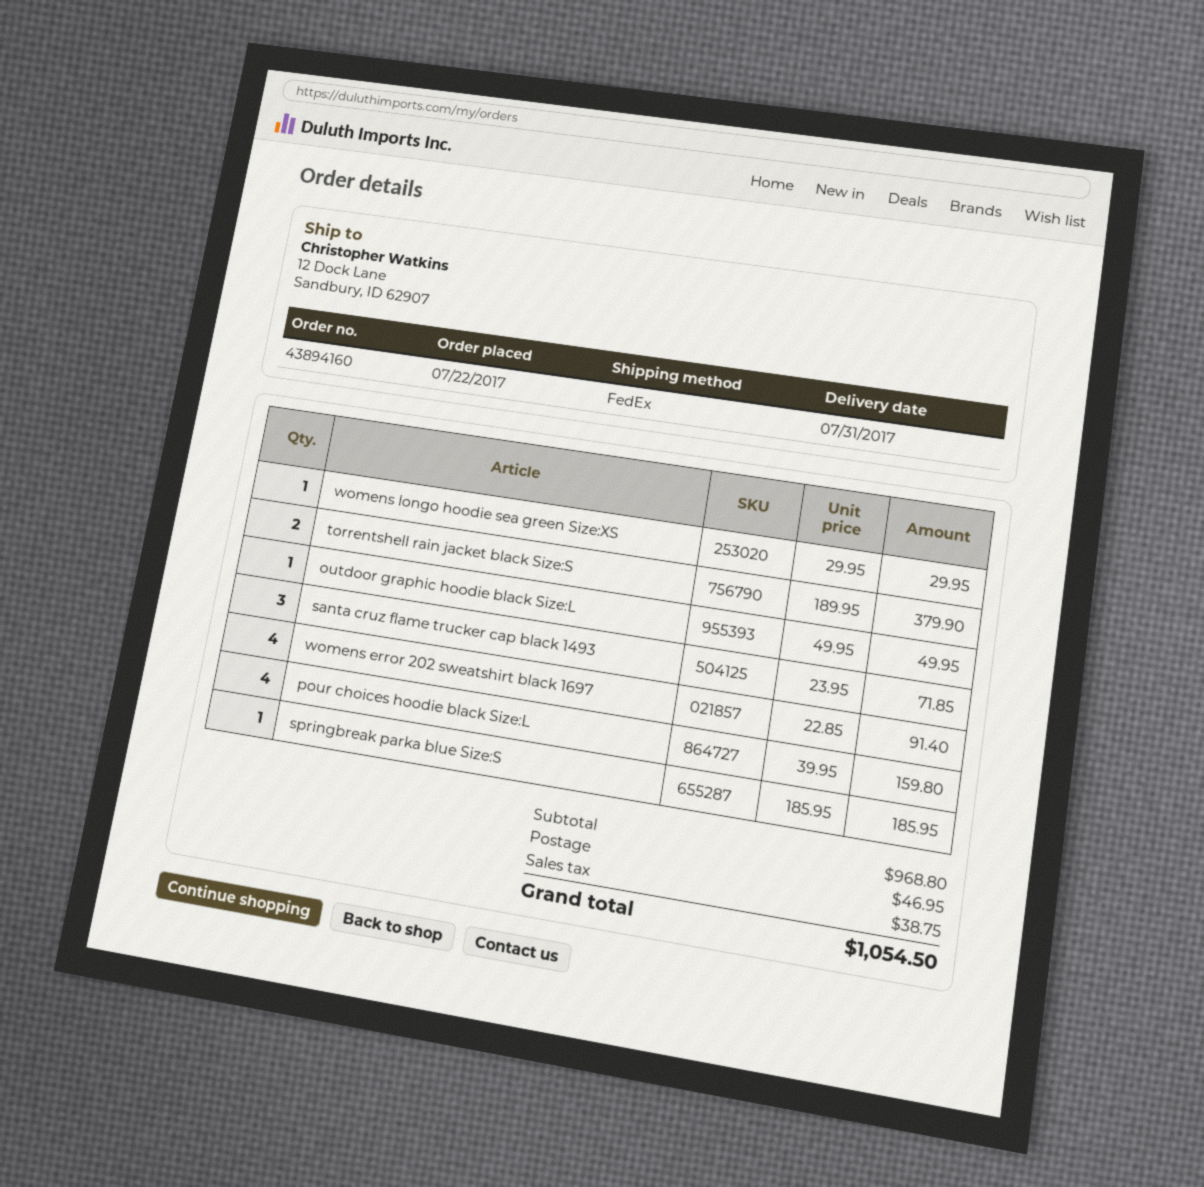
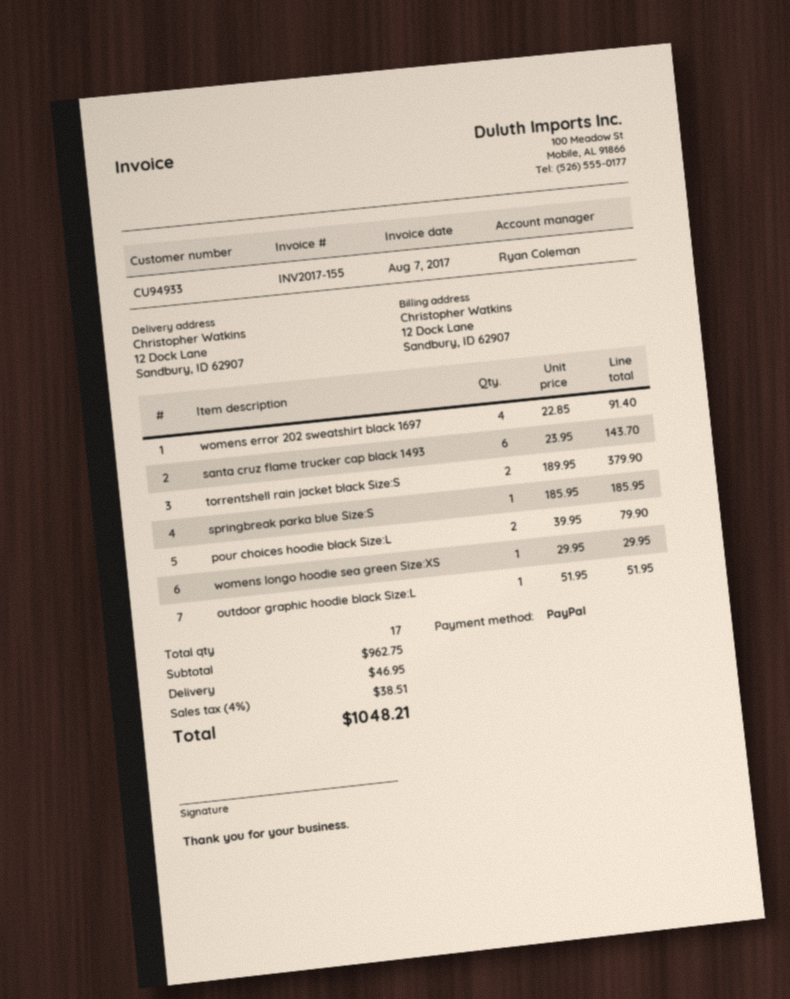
outdoor graphic hoodie black Size:L: 1 x 49.95 = 49.95 -> 1 x 51.95 = 51.95
santa cruz flame trucker cap black 1493: 3 x 23.95 = 71.85 -> 6 x 23.95 = 143.70
pour choices hoodie black Size:L: 4 x 39.95 = 159.80 -> 2 x 39.95 = 79.90
subtotal: 968.80 -> 962.75
tax: 38.75 -> 38.51
total: 1054.50 -> 1048.21

